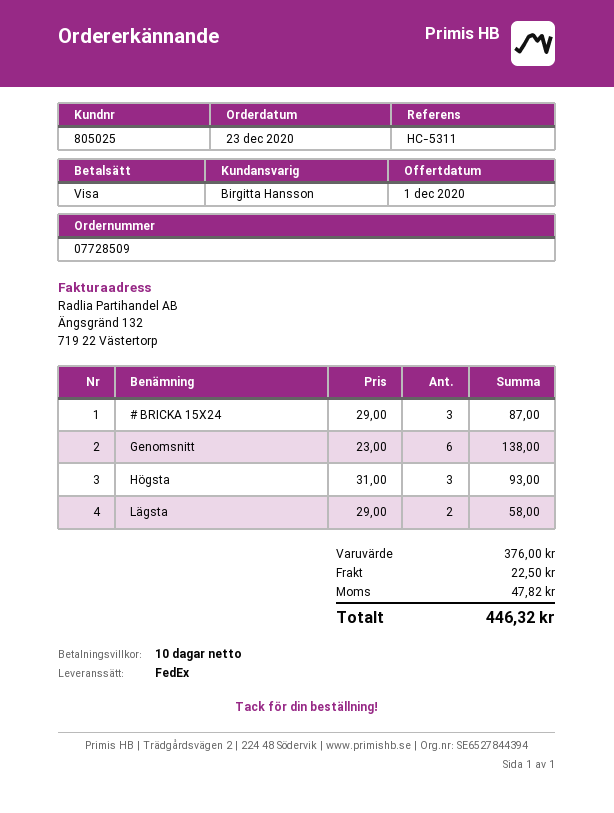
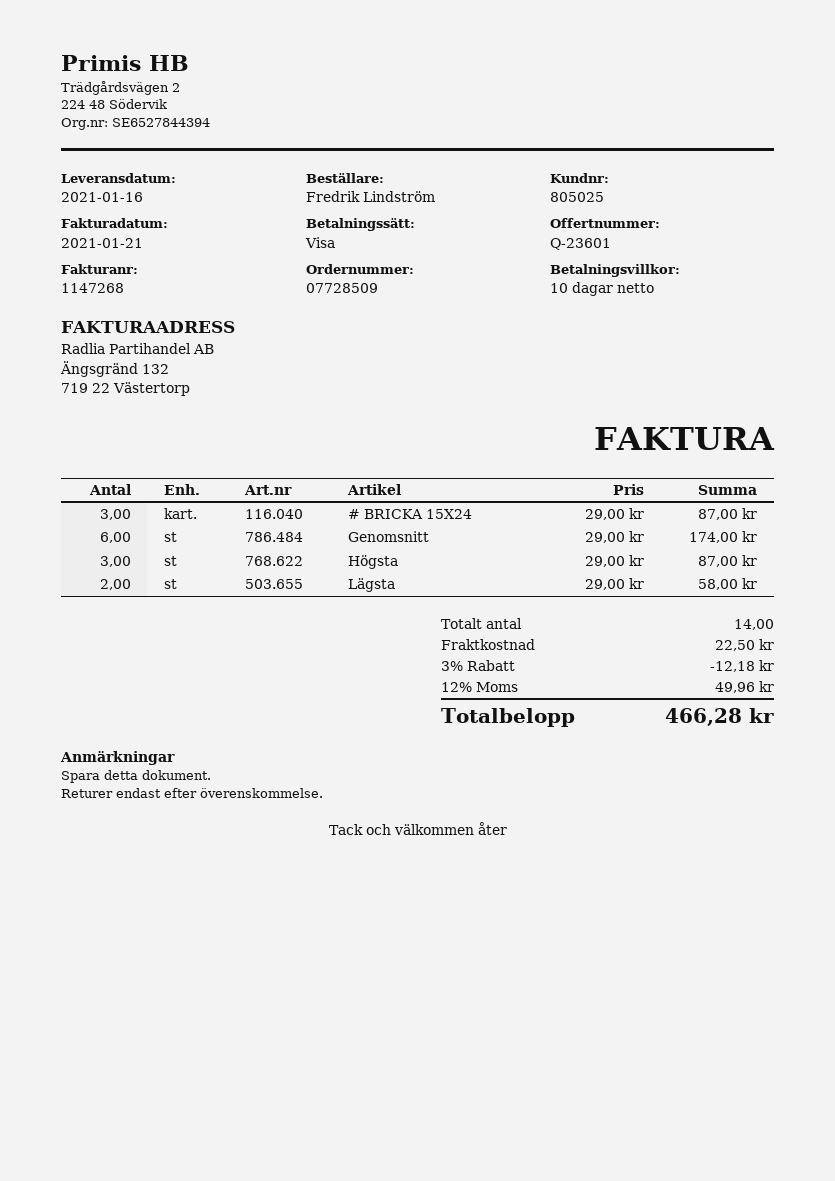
Genomsnitt: 6 x 23.00 = 138.00 -> 6 x 29.00 = 174.00
Högsta: 3 x 31.00 = 93.00 -> 3 x 29.00 = 87.00
discount: none -> 3% = 12.18
tax: 47.82 -> 49.96
total: 446.32 -> 466.28

